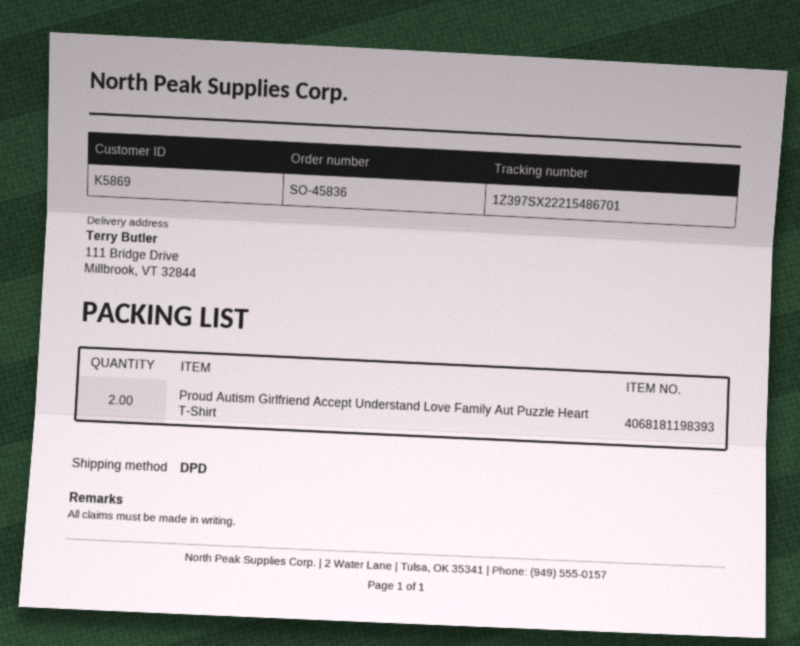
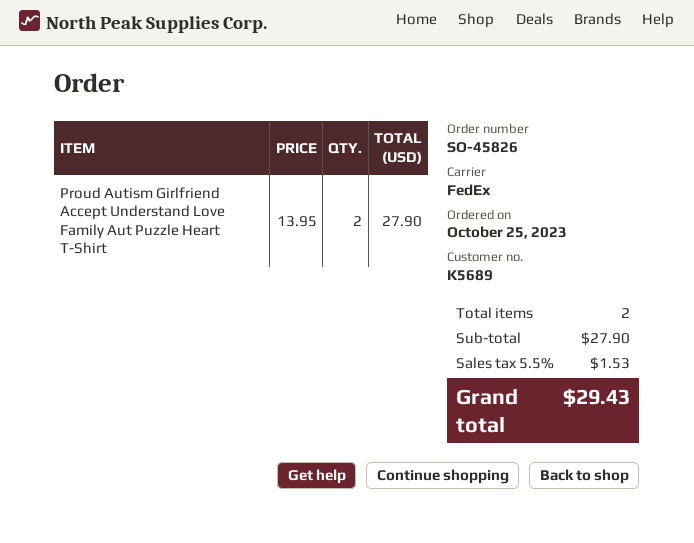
order number: SO-45836 -> SO-45826
customer number: K5869 -> K5689
shipping method: DPD -> FedEx

